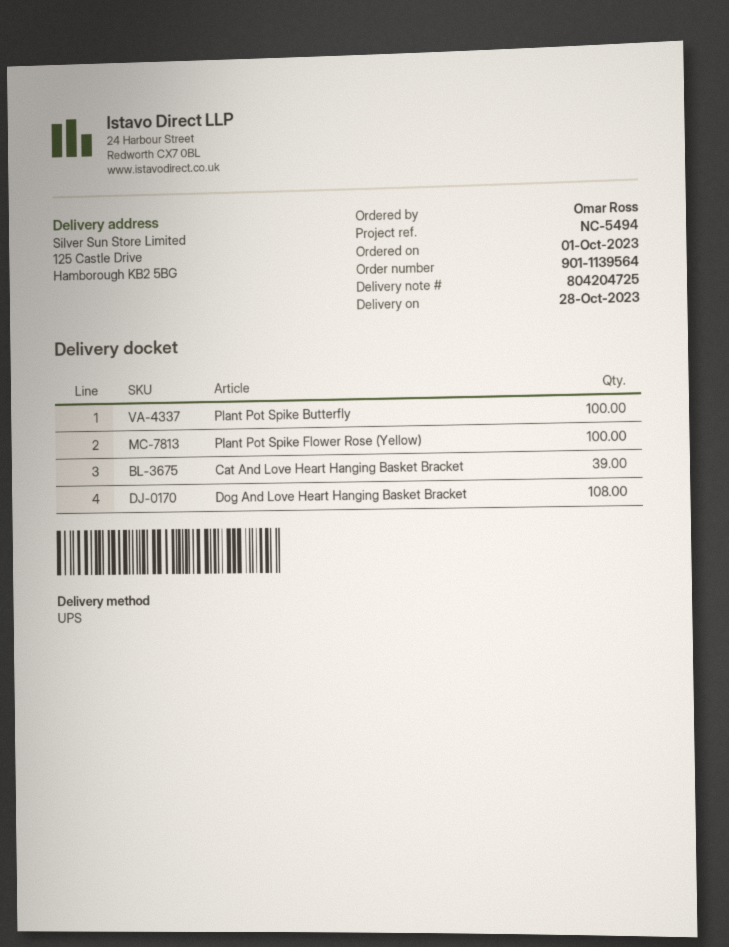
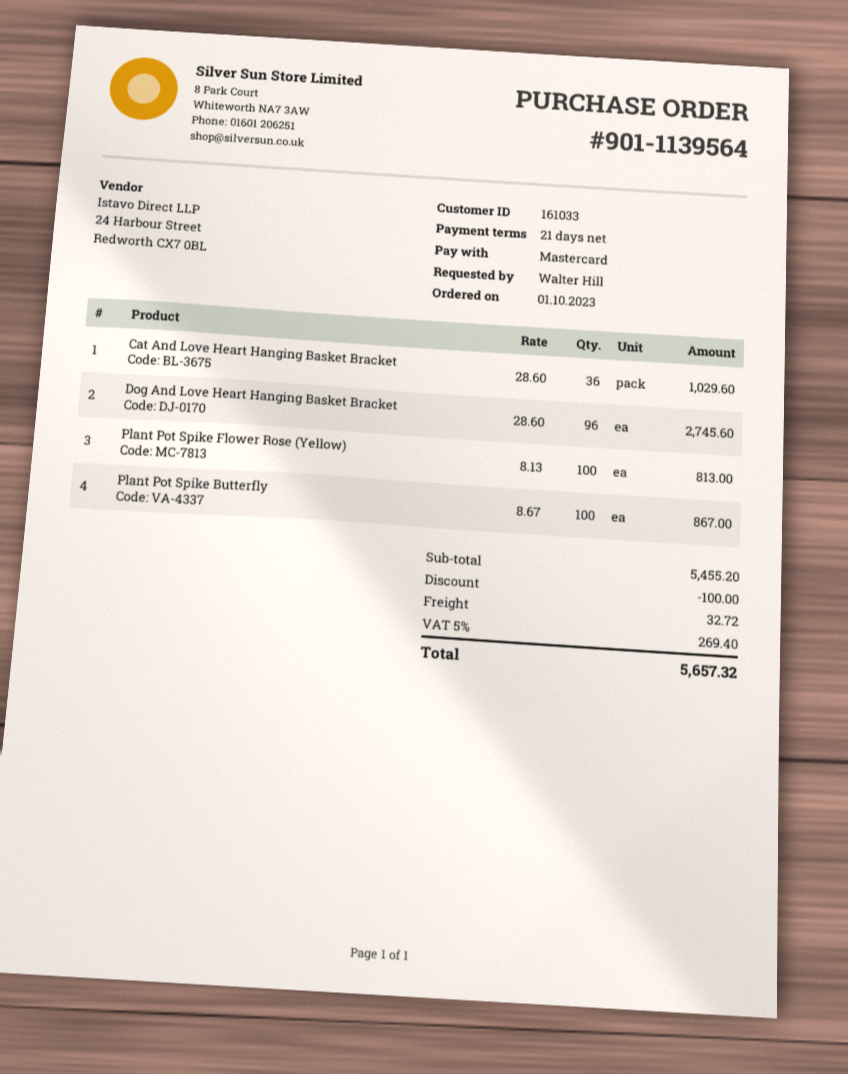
ordered by: Omar Ross -> Walter Hill
Cat And Love Heart Hanging Basket Bracket: 39 -> 36
Dog And Love Heart Hanging Basket Bracket: 108 -> 96

